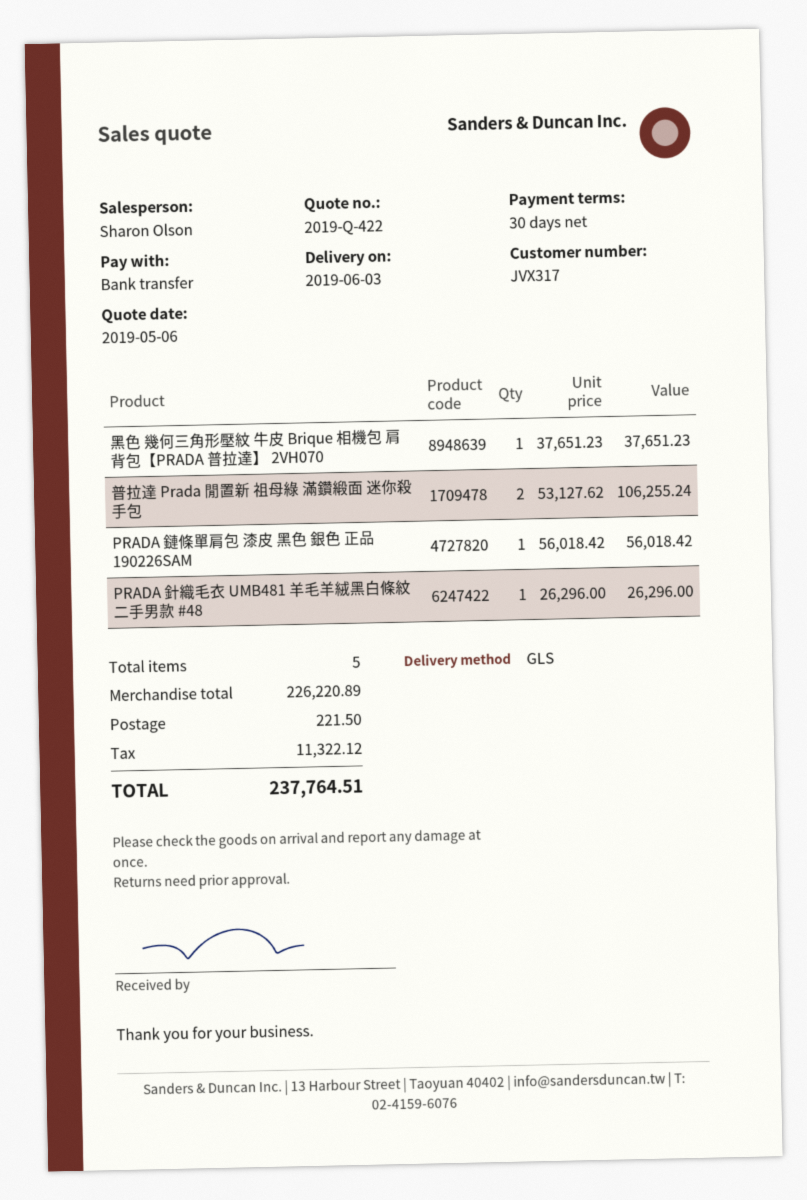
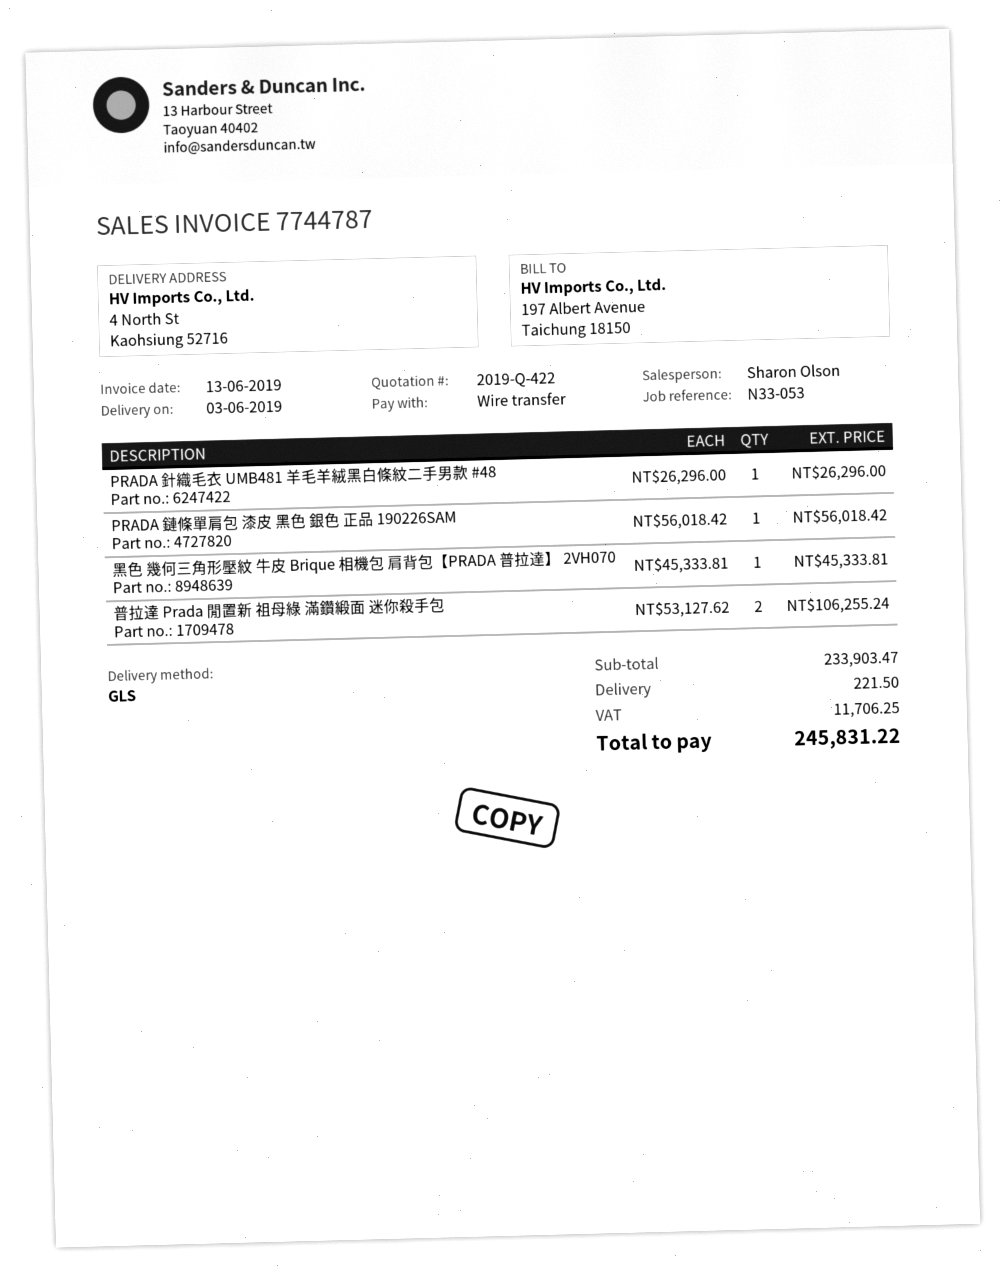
黑色 幾何三角形壓紋 牛皮 Brique 相機包 肩背包【PRADA 普拉達】 2VH070: 1 x 37651.23 = 37651.23 -> 1 x 45333.81 = 45333.81
subtotal: 226220.89 -> 233903.47
tax: 11322.12 -> 11706.25
total: 237764.51 -> 245831.22

